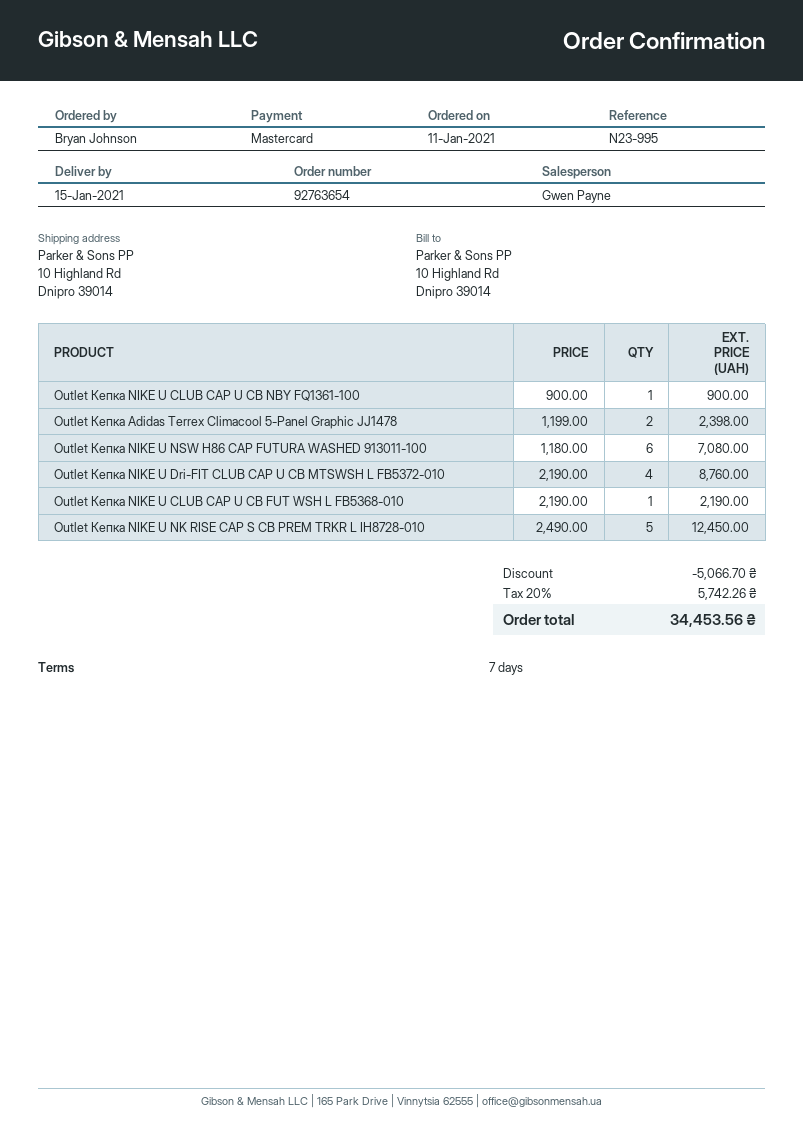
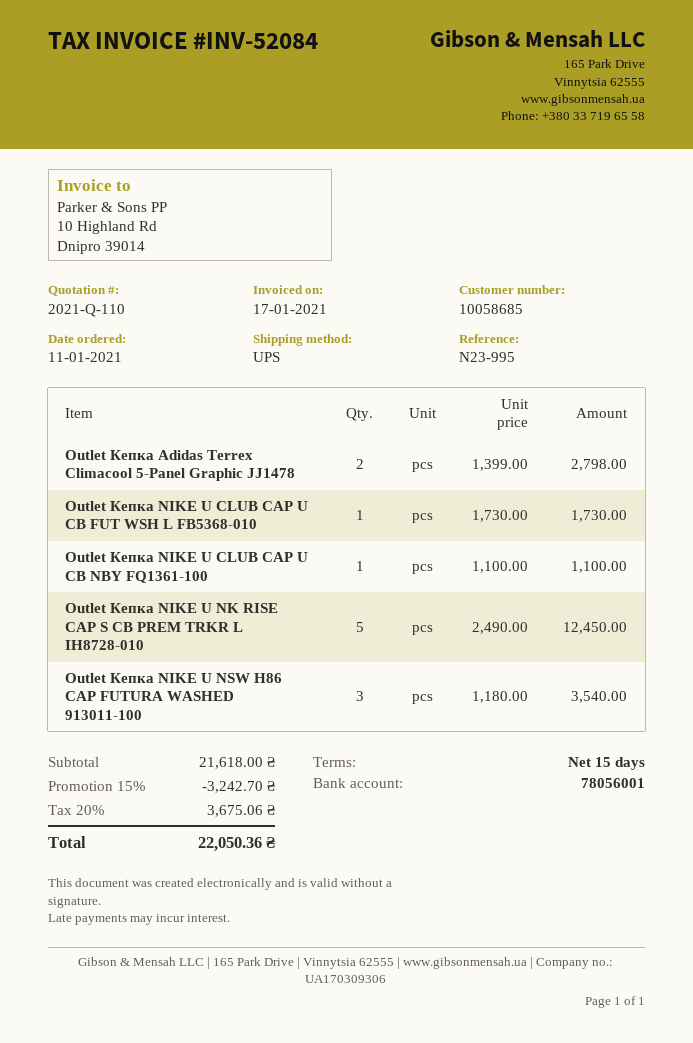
payment terms: 7 days -> 15 days
Outlet Кепка NIKE U CLUB CAP U CB NBY FQ1361-100: 1 x 900.00 = 900.00 -> 1 x 1100.00 = 1100.00
Outlet Кепка Adidas Terrex Climacool 5-Panel Graphic JJ1478: 2 x 1199.00 = 2398.00 -> 2 x 1399.00 = 2798.00
Outlet Кепка NIKE U NSW H86 CAP FUTURA WASHED 913011-100: 6 x 1180.00 = 7080.00 -> 3 x 1180.00 = 3540.00
Outlet Кепка NIKE U Dri-FIT CLUB CAP U CB MTSWSH L FB5372-010: 4 x 2190.00 = 8760.00 -> none
Outlet Кепка NIKE U CLUB CAP U CB FUT WSH L FB5368-010: 1 x 2190.00 = 2190.00 -> 1 x 1730.00 = 1730.00
discount: 5066.70 -> 3242.70
tax: 20% = 5742.26 -> 20% = 3675.06
total: 34453.56 -> 22050.36

